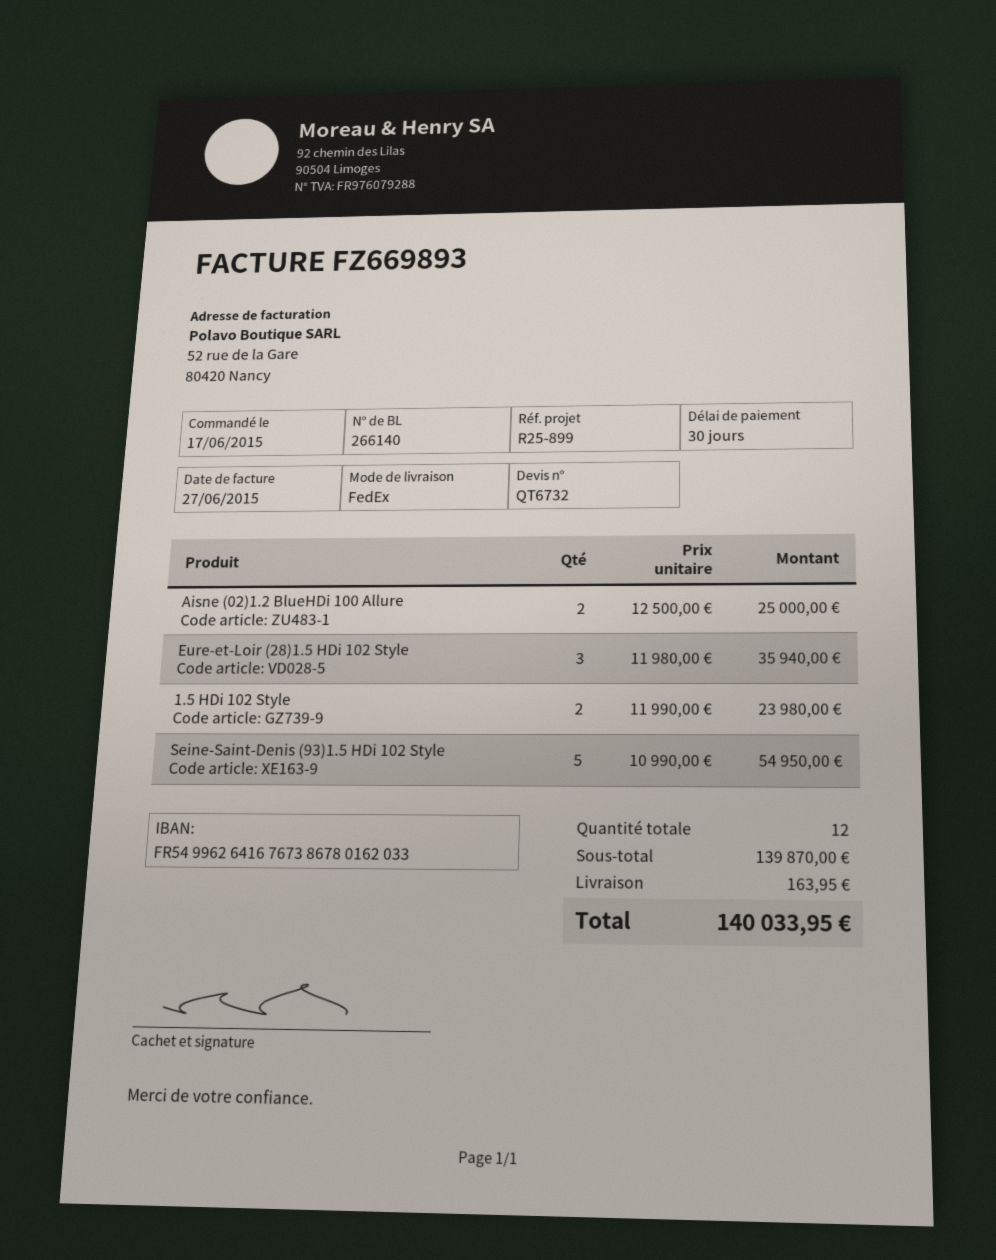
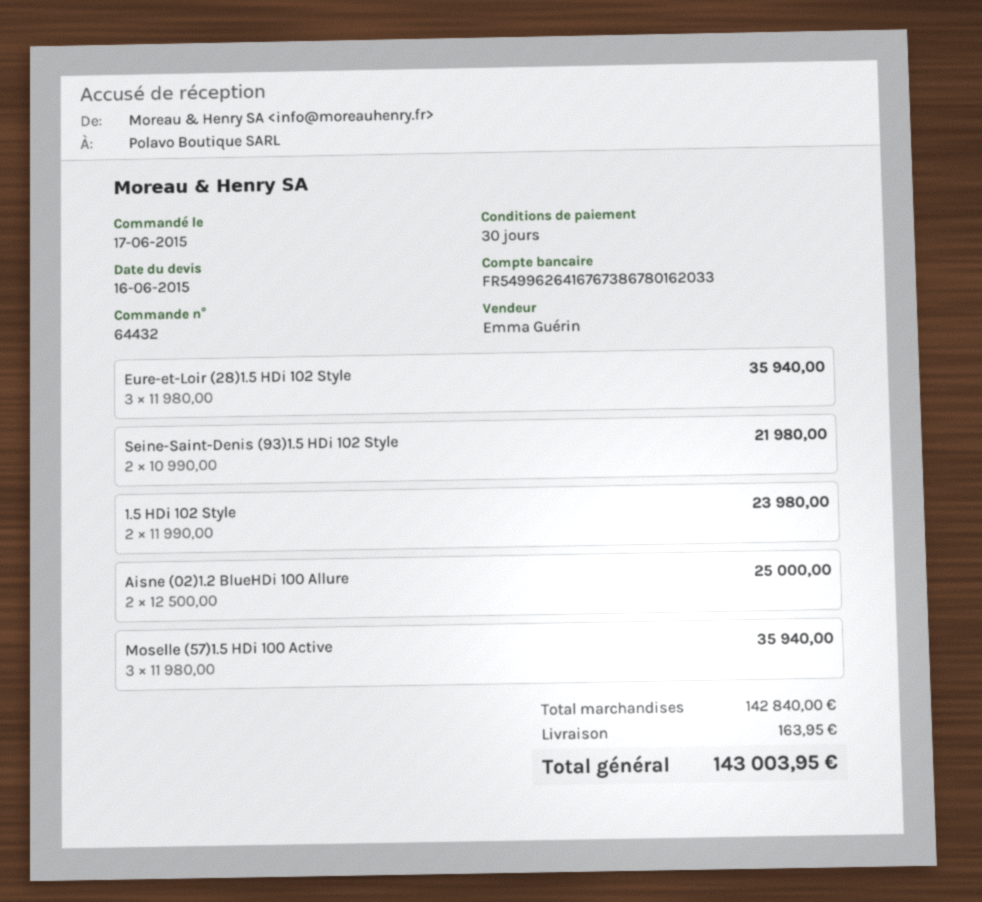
Seine-Saint-Denis (93)1.5 HDi 102 Style: 5 x 10990.00 = 54950.00 -> 2 x 10990.00 = 21980.00
Moselle (57)1.5 HDi 100 Active: none -> 3 x 11980.00 = 35940.00
subtotal: 139870.00 -> 142840.00
total: 140033.95 -> 143003.95

